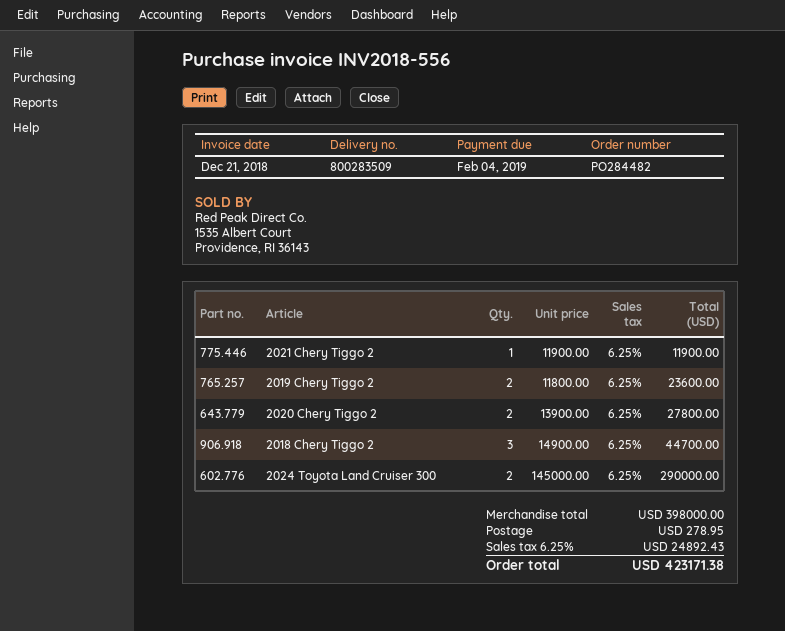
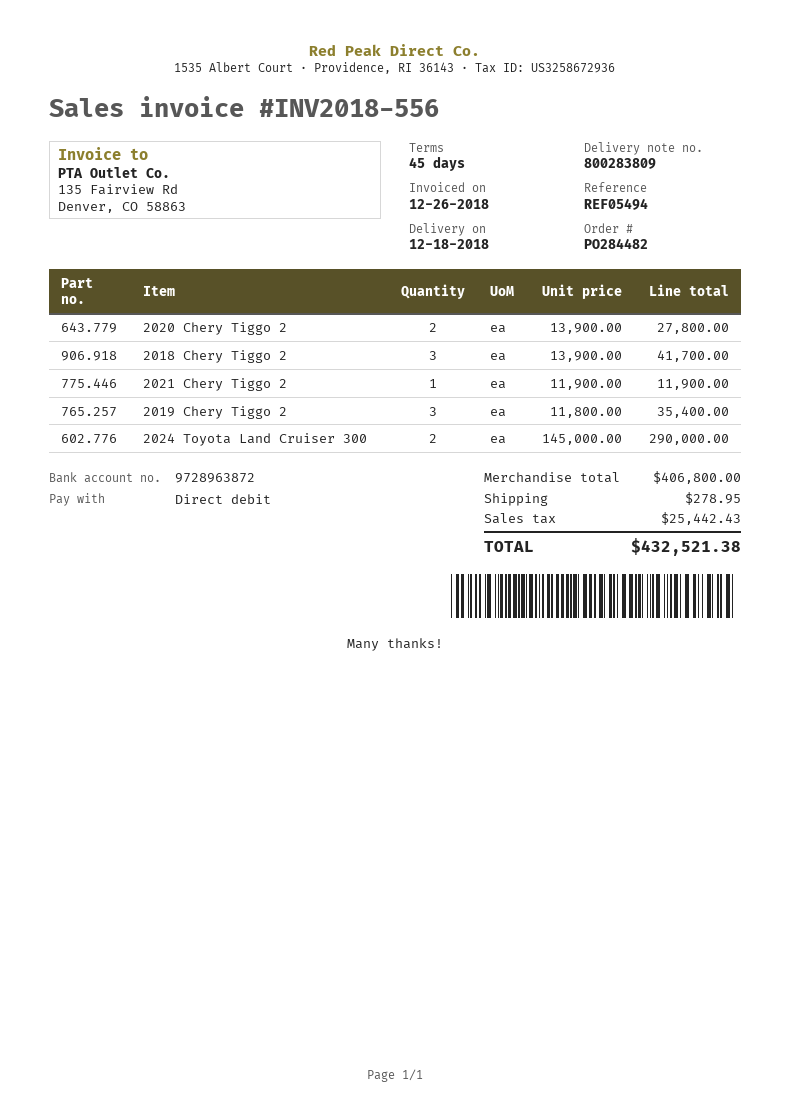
delivery note number: 800283509 -> 800283809
invoice date: 2018-12-21 -> 2018-12-26
2019 Chery Tiggo 2: 2 x 11800.00 = 23600.00 -> 3 x 11800.00 = 35400.00
2018 Chery Tiggo 2: 3 x 14900.00 = 44700.00 -> 3 x 13900.00 = 41700.00
subtotal: 398000.00 -> 406800.00
tax: 24892.43 -> 25442.43
total: 423171.38 -> 432521.38

